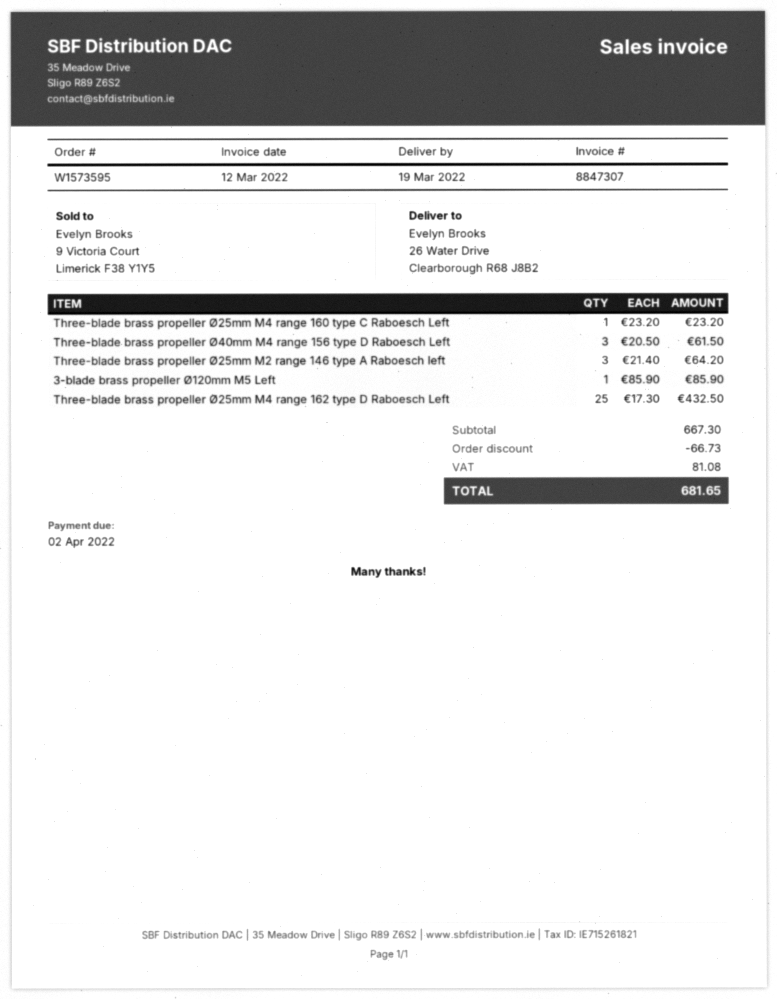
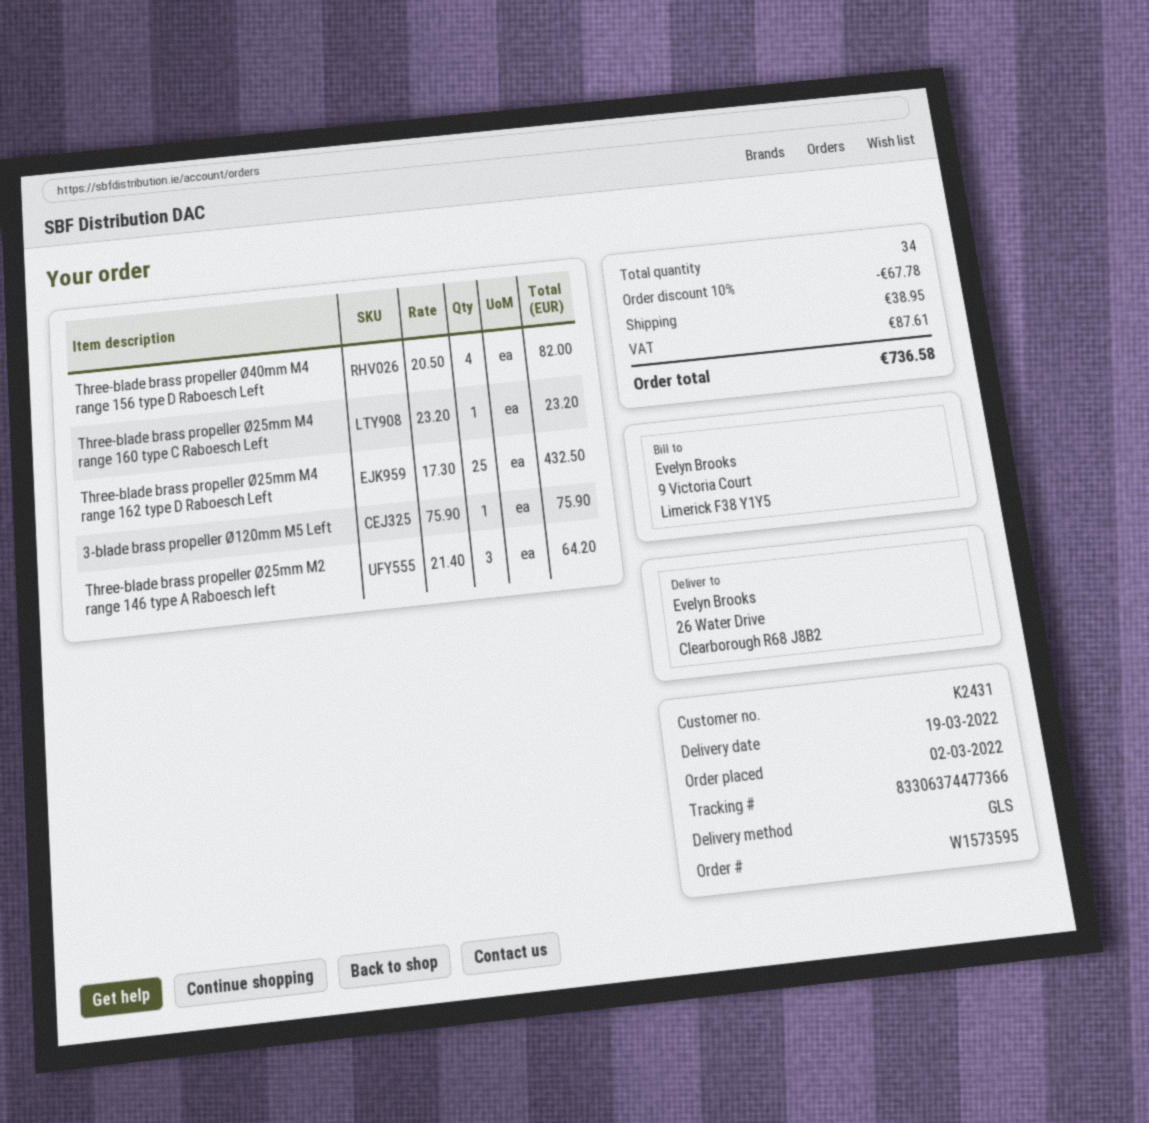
Three-blade brass propeller Ø40mm M4 range 156 type D Raboesch Left: 3 x 20.50 = 61.50 -> 4 x 20.50 = 82.00
3-blade brass propeller Ø120mm M5 Left: 1 x 85.90 = 85.90 -> 1 x 75.90 = 75.90
discount: 66.73 -> 67.78
shipping: none -> 38.95
tax: 81.08 -> 87.61
total: 681.65 -> 736.58

